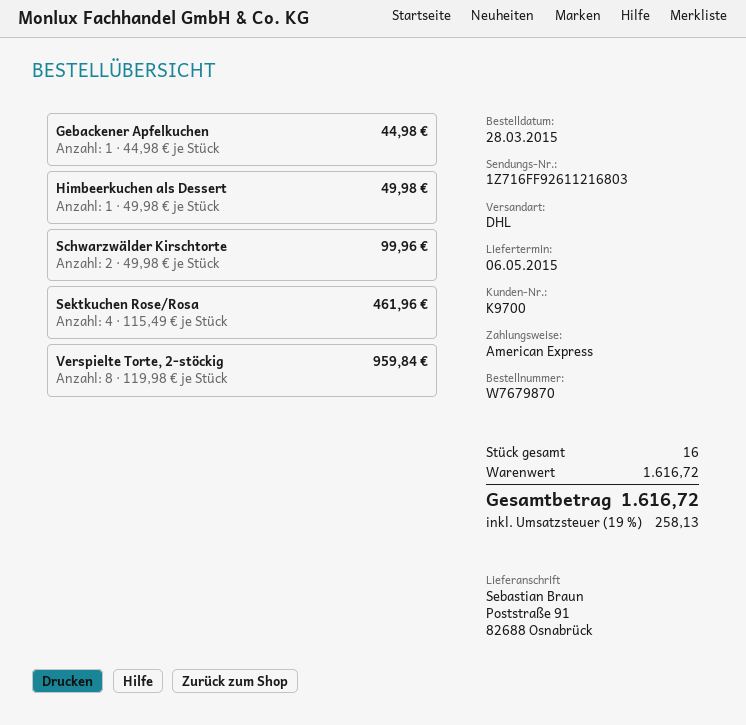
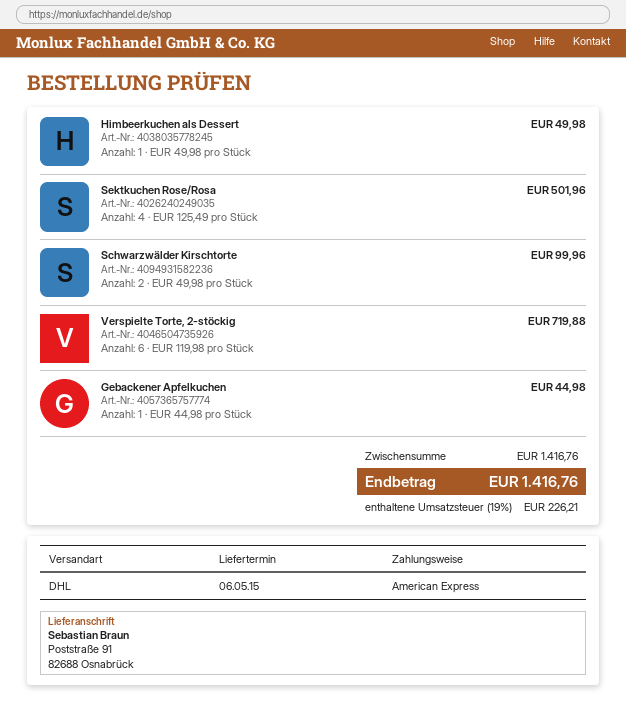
Sektkuchen Rose/Rosa: 4 x 115.49 = 461.96 -> 4 x 125.49 = 501.96
Verspielte Torte, 2-stöckig: 8 x 119.98 = 959.84 -> 6 x 119.98 = 719.88
subtotal: 1616.72 -> 1416.76
tax: 19% = 258.13 -> 19% = 226.21
total: 1616.72 -> 1416.76

